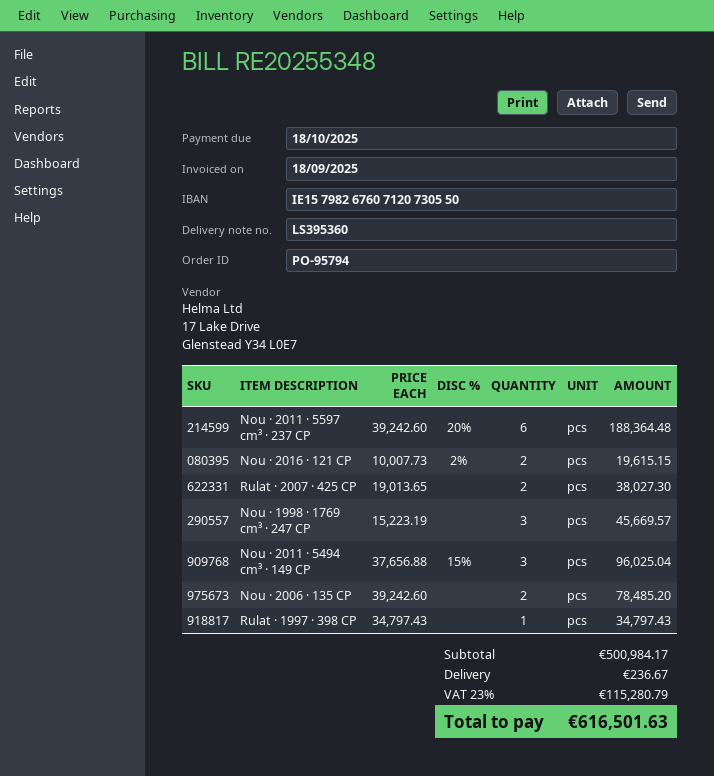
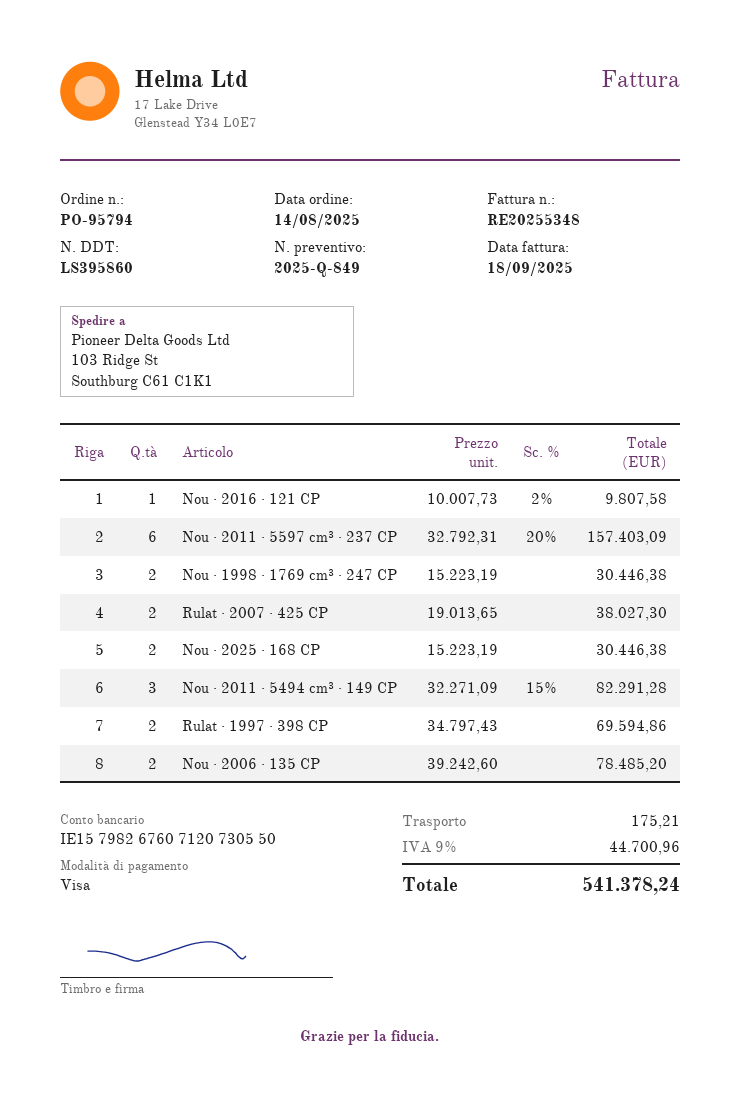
delivery note number: LS395360 -> LS395860
Nou · 2011 · 5597 cm³ · 237 CP: 6 x 39242.60 - 20% = 188364.48 -> 6 x 32792.31 - 20% = 157403.09
Nou · 2016 · 121 CP: 2 x 10007.73 - 2% = 19615.15 -> 1 x 10007.73 - 2% = 9807.58
Nou · 1998 · 1769 cm³ · 247 CP: 3 x 15223.19 = 45669.57 -> 2 x 15223.19 = 30446.38
Nou · 2011 · 5494 cm³ · 149 CP: 3 x 37656.88 - 15% = 96025.04 -> 3 x 32271.09 - 15% = 82291.28
Rulat · 1997 · 398 CP: 1 x 34797.43 = 34797.43 -> 2 x 34797.43 = 69594.86
Nou · 2025 · 168 CP: none -> 2 x 15223.19 = 30446.38
shipping: 236.67 -> 175.21
tax: 23% = 115280.79 -> 9% = 44700.96
total: 616501.63 -> 541378.24

